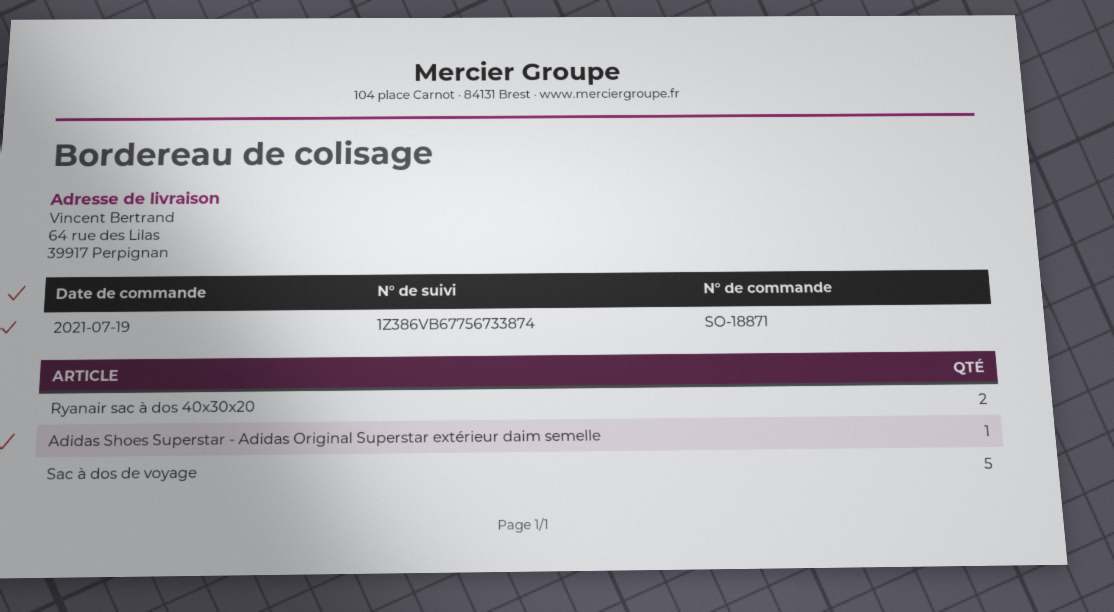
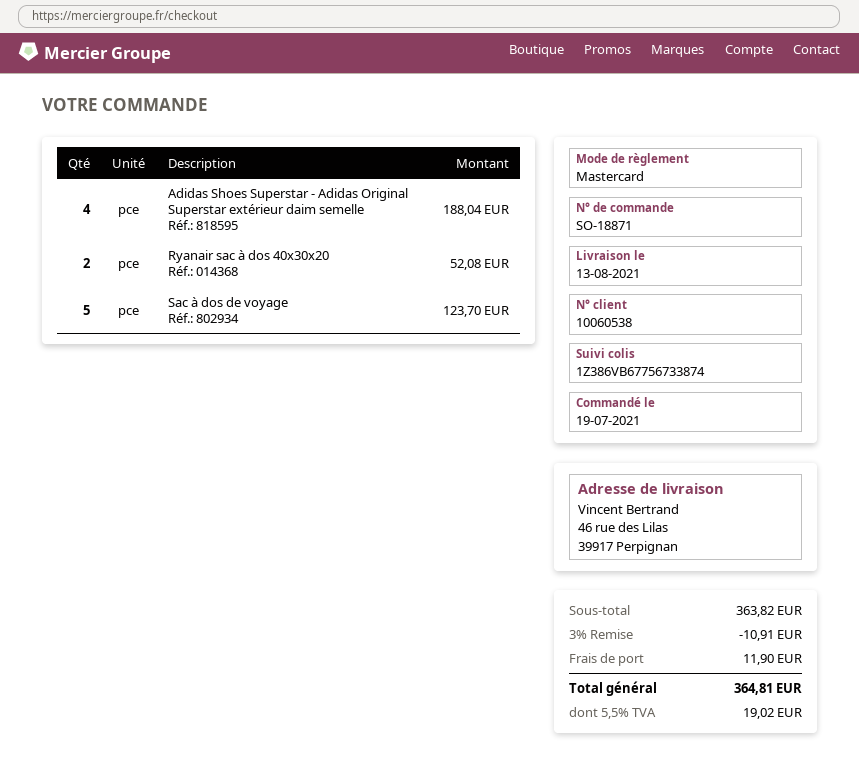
ship to: 64 rue des Lilas, 39917 Perpignan -> 46 rue des Lilas, 39917 Perpignan
Adidas Shoes Superstar - Adidas Original Superstar extérieur daim semelle: 1 -> 4

